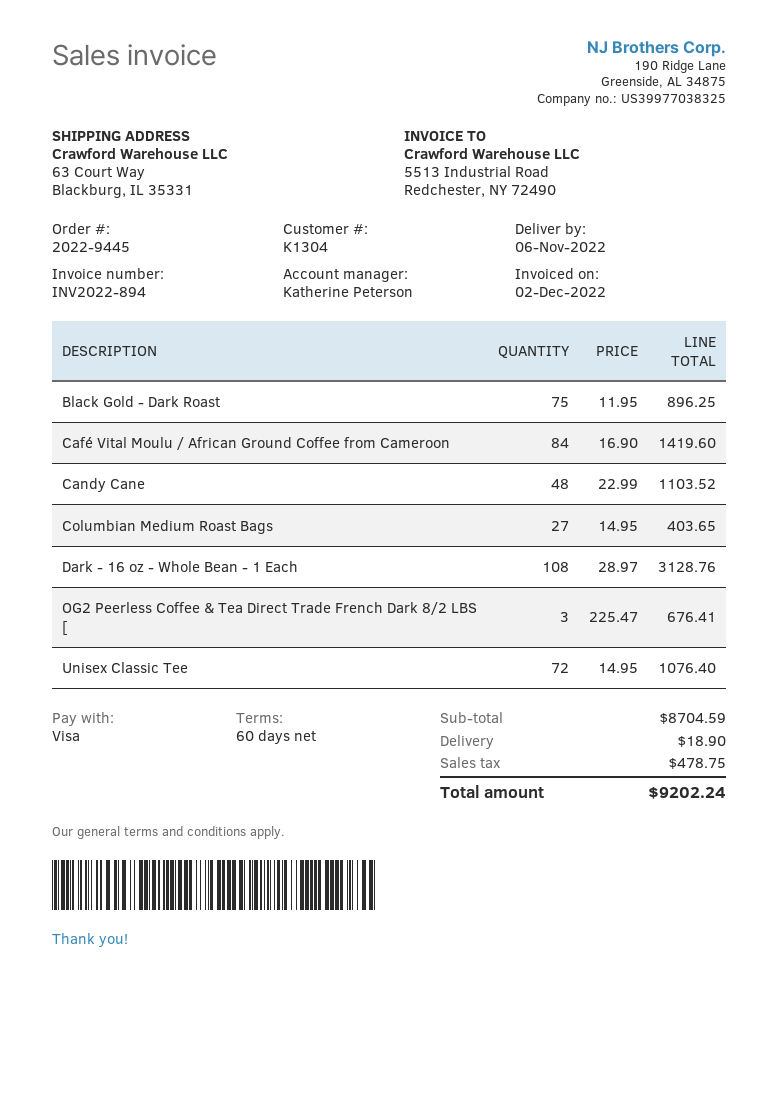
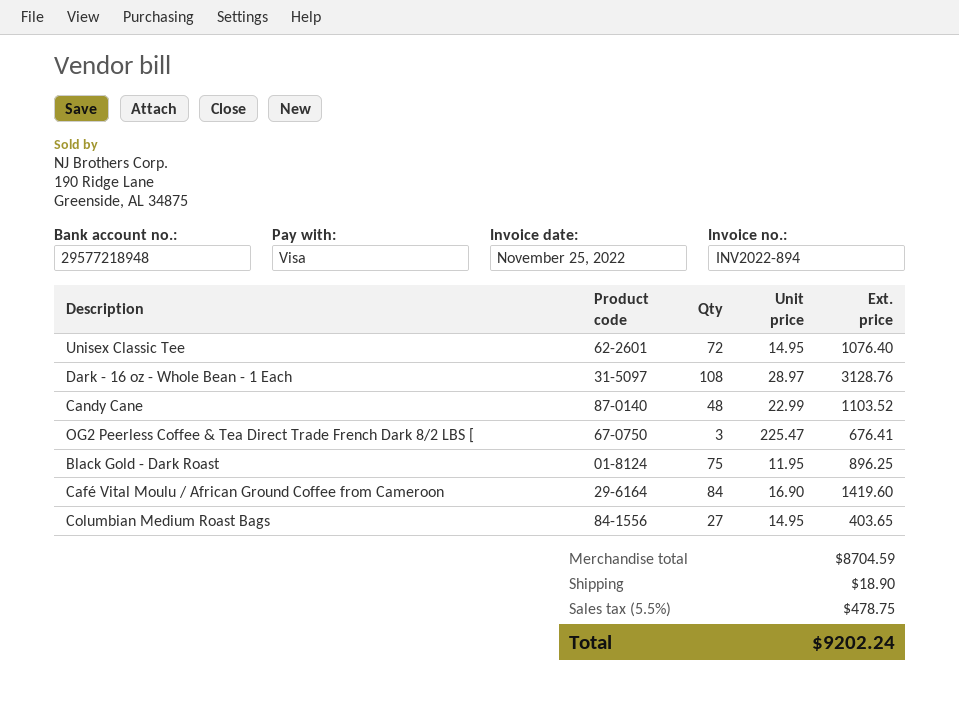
invoice date: 2022-12-02 -> 2022-11-25

